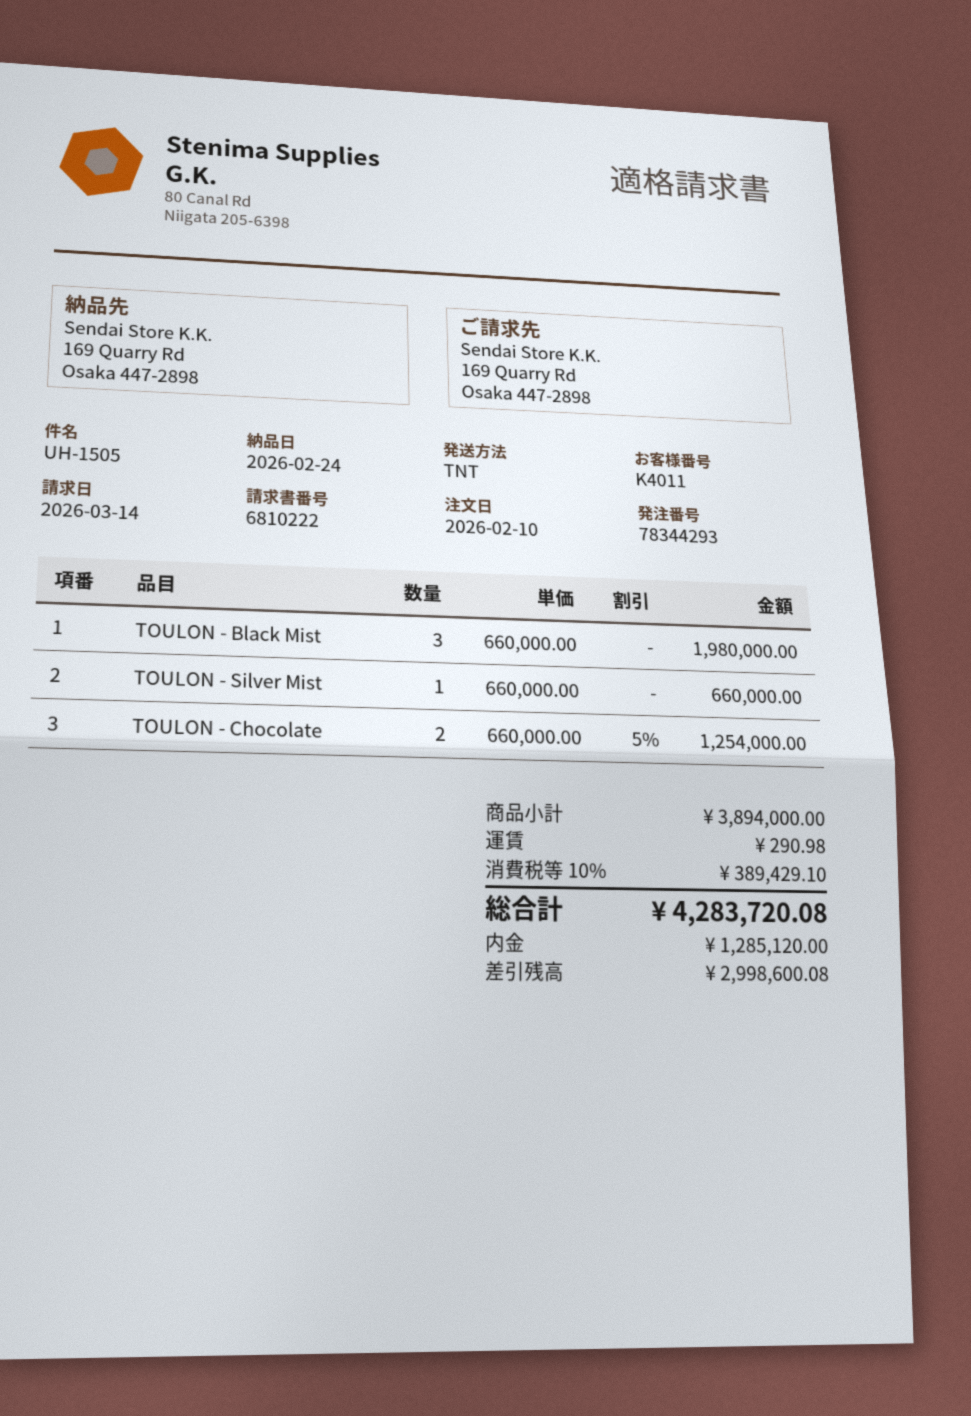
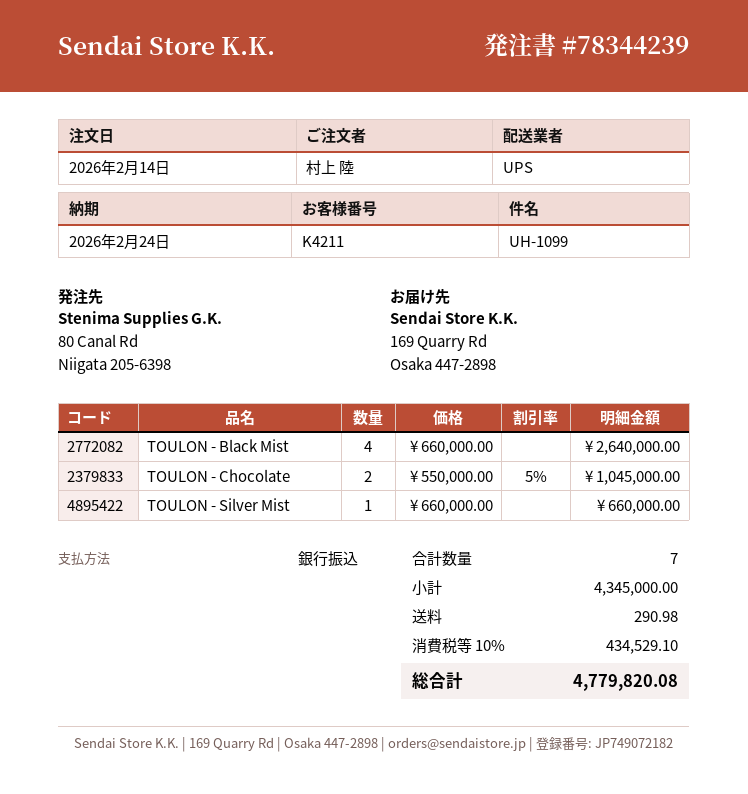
order number: 78344293 -> 78344239
order date: 2026-02-10 -> 2026-02-14
customer number: K4011 -> K4211
reference: UH-1505 -> UH-1099
shipping method: TNT -> UPS
TOULON - Black Mist: 3 x 660000.00 = 1980000.00 -> 4 x 660000.00 = 2640000.00
TOULON - Chocolate: 2 x 660000.00 - 5% = 1254000.00 -> 2 x 550000.00 - 5% = 1045000.00
subtotal: 3894000.00 -> 4345000.00
tax: 10% = 389429.10 -> 10% = 434529.10
total: 4283720.08 -> 4779820.08

